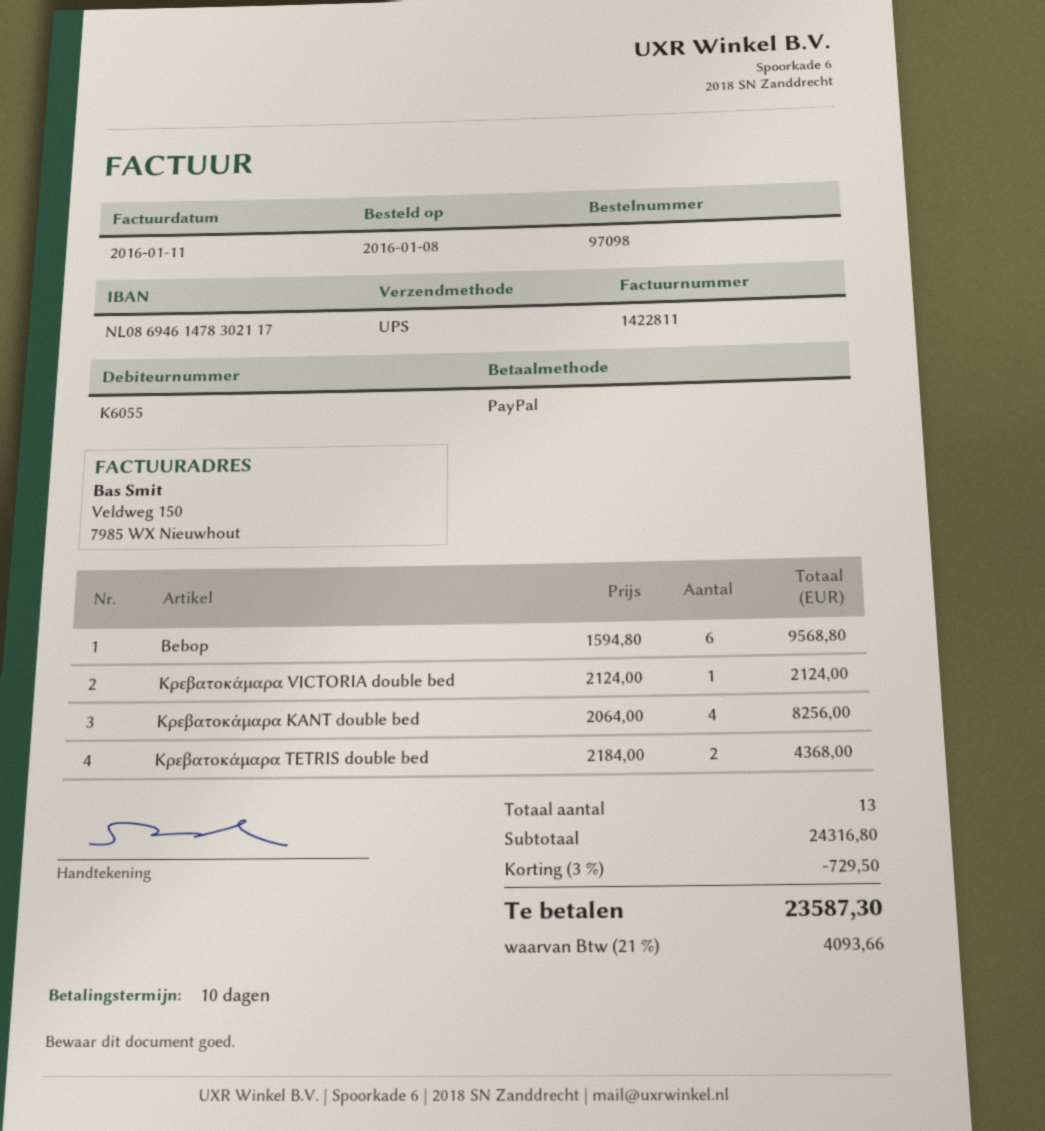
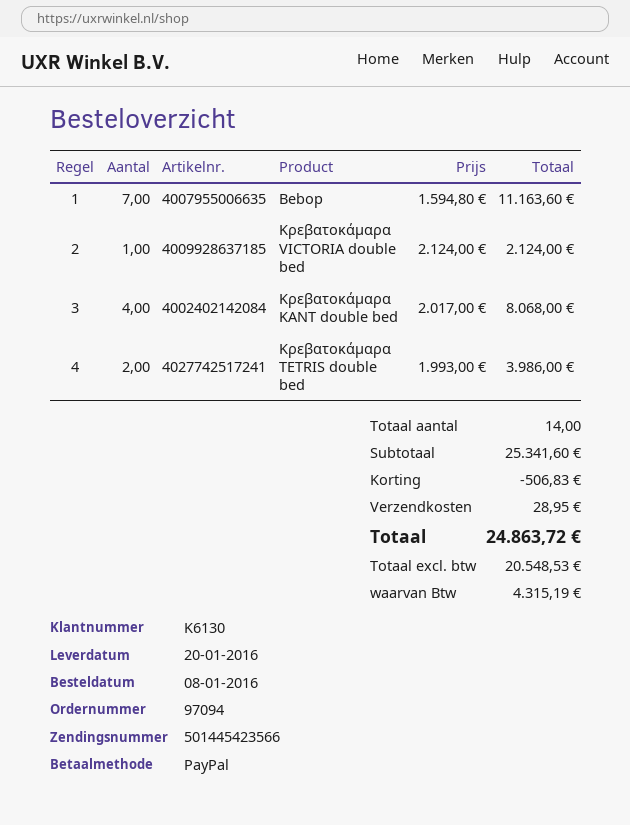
order number: 97098 -> 97094
customer number: K6055 -> K6130
Bebop: 6 x 1594.80 = 9568.80 -> 7 x 1594.80 = 11163.60
Κρεβατοκάμαρα KANT double bed: 4 x 2064.00 = 8256.00 -> 4 x 2017.00 = 8068.00
Κρεβατοκάμαρα TETRIS double bed: 2 x 2184.00 = 4368.00 -> 2 x 1993.00 = 3986.00
total quantity: 13 -> 14
subtotal: 24316.80 -> 25341.60
discount: 729.50 -> 506.83
shipping: none -> 28.95
tax: 4093.66 -> 4315.19
total: 23587.30 -> 24863.72

